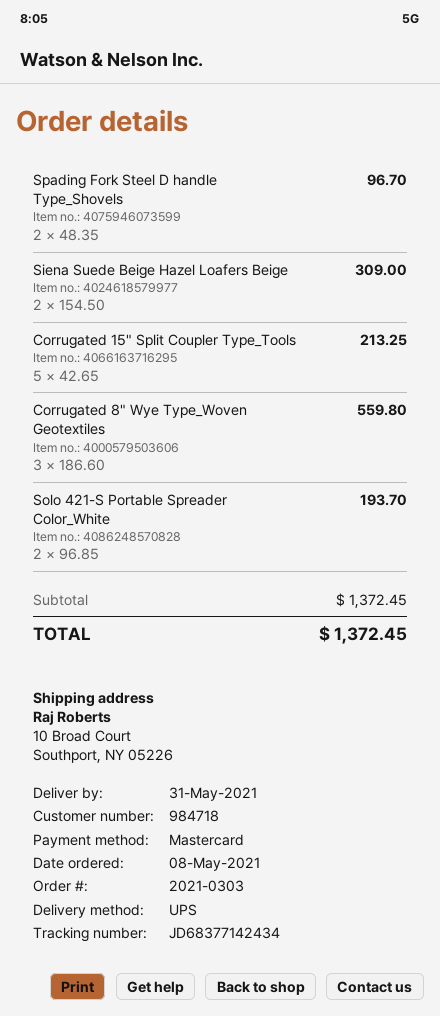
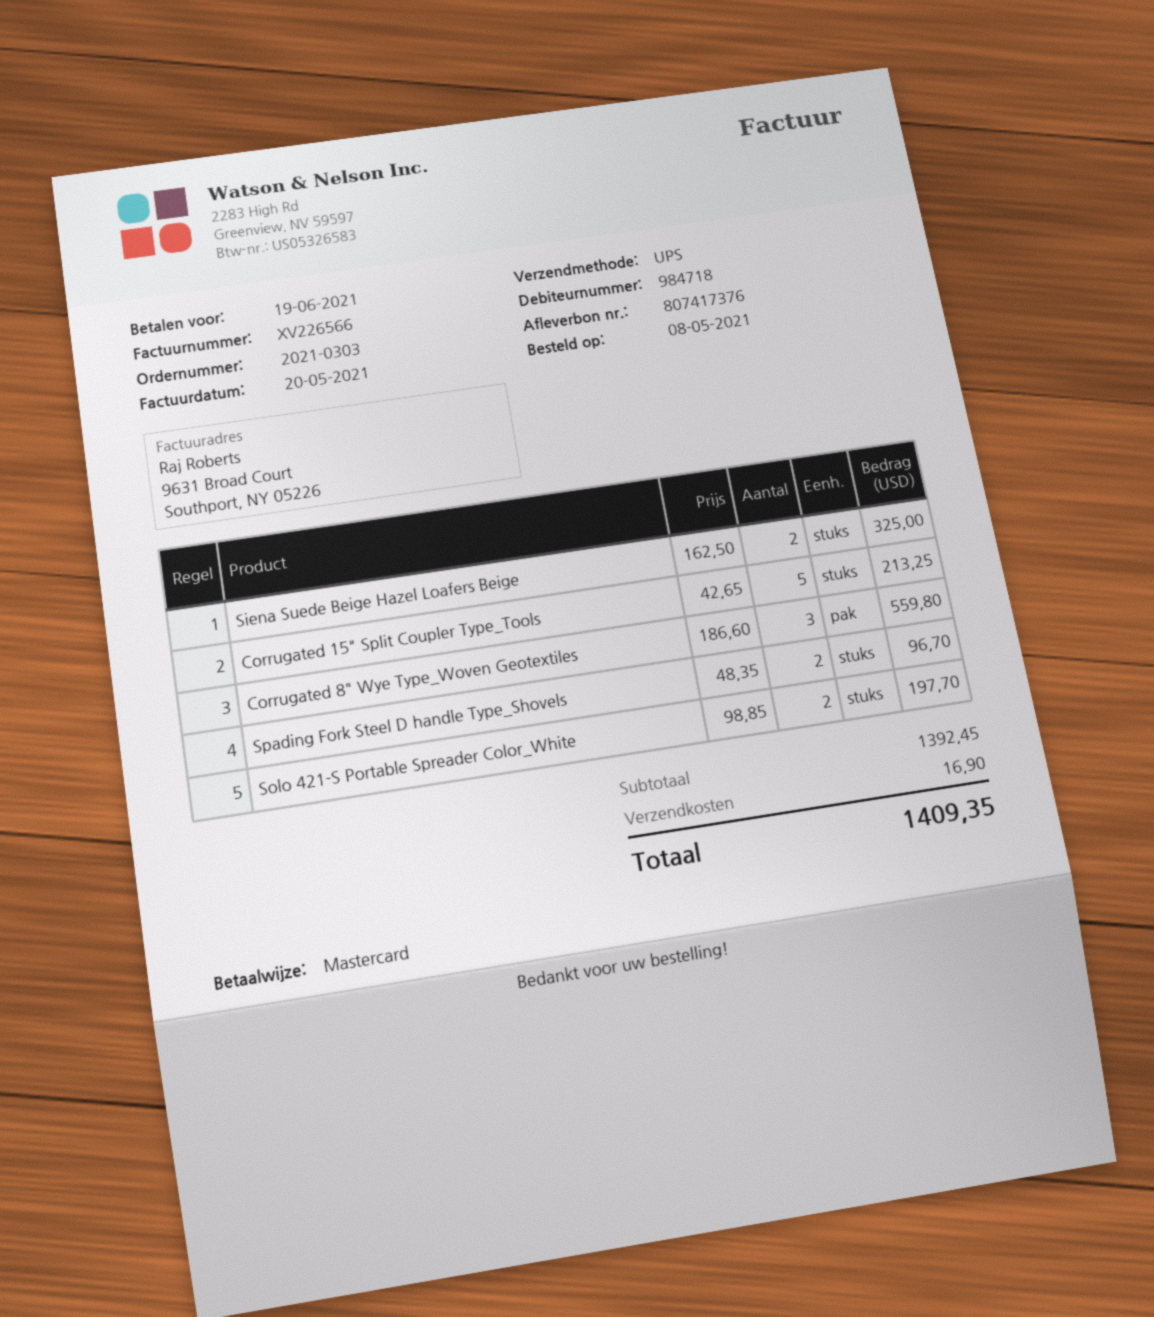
Siena Suede Beige Hazel Loafers Beige: 2 x 154.50 = 309.00 -> 2 x 162.50 = 325.00
Solo 421-S Portable Spreader Color_White: 2 x 96.85 = 193.70 -> 2 x 98.85 = 197.70
subtotal: 1372.45 -> 1392.45
shipping: none -> 16.90
total: 1372.45 -> 1409.35

